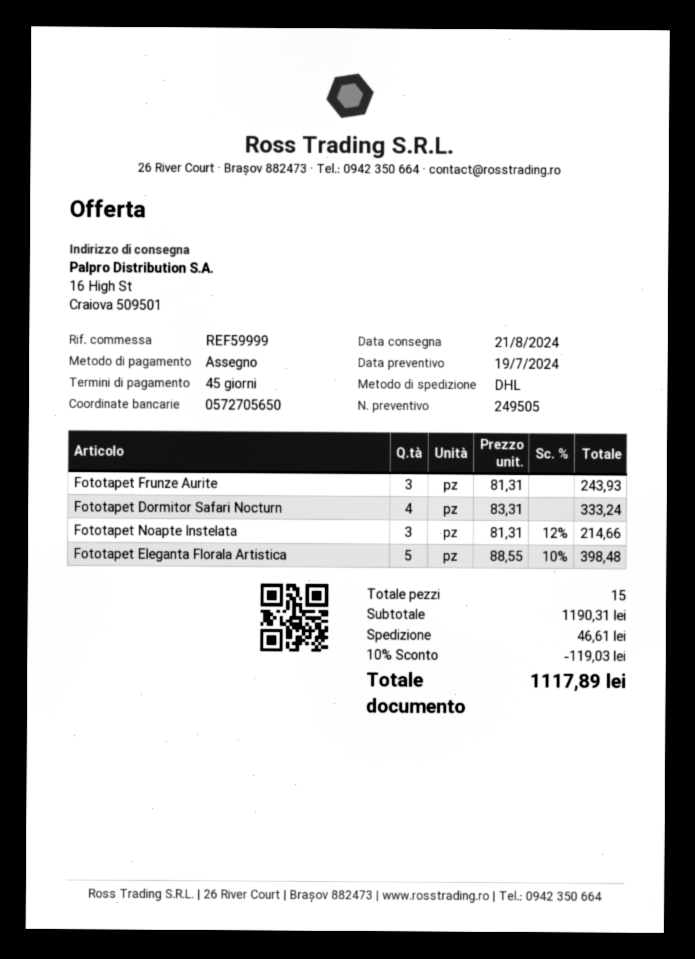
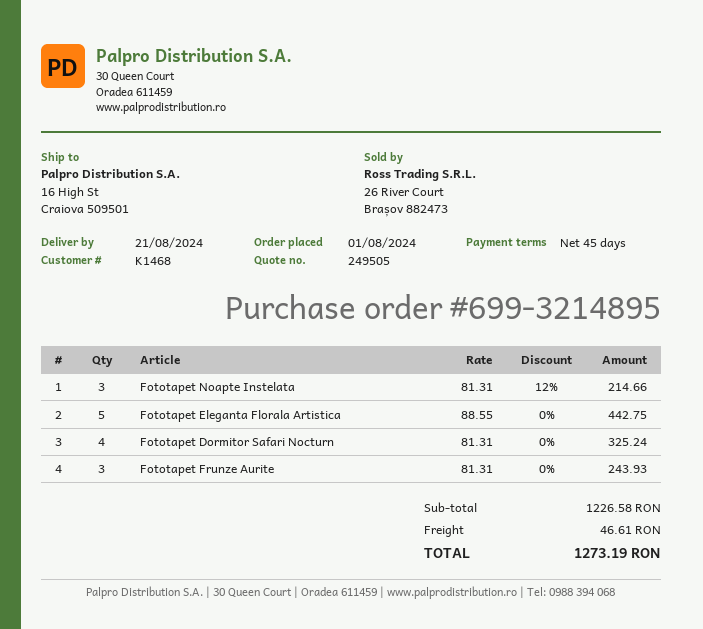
Fototapet Dormitor Safari Nocturn: 4 x 83.31 = 333.24 -> 4 x 81.31 = 325.24
Fototapet Eleganta Florala Artistica: 5 x 88.55 - 10% = 398.48 -> 5 x 88.55 = 442.75
subtotal: 1190.31 -> 1226.58
discount: 10% = 119.03 -> none
total: 1117.89 -> 1273.19

